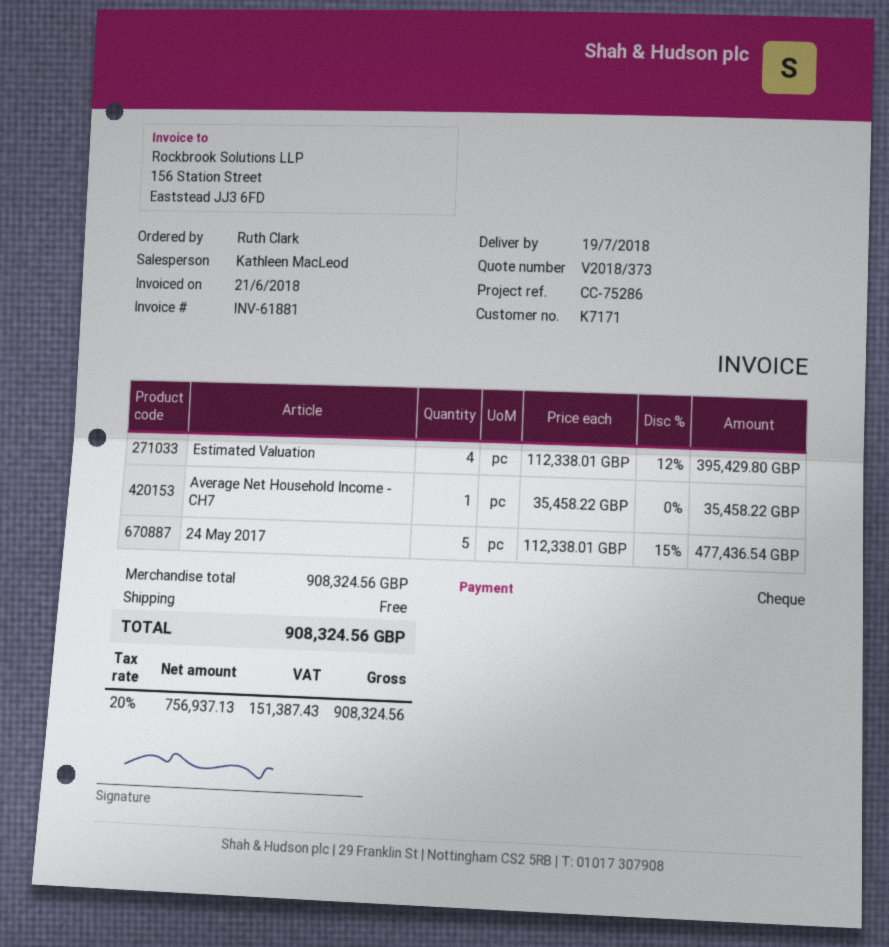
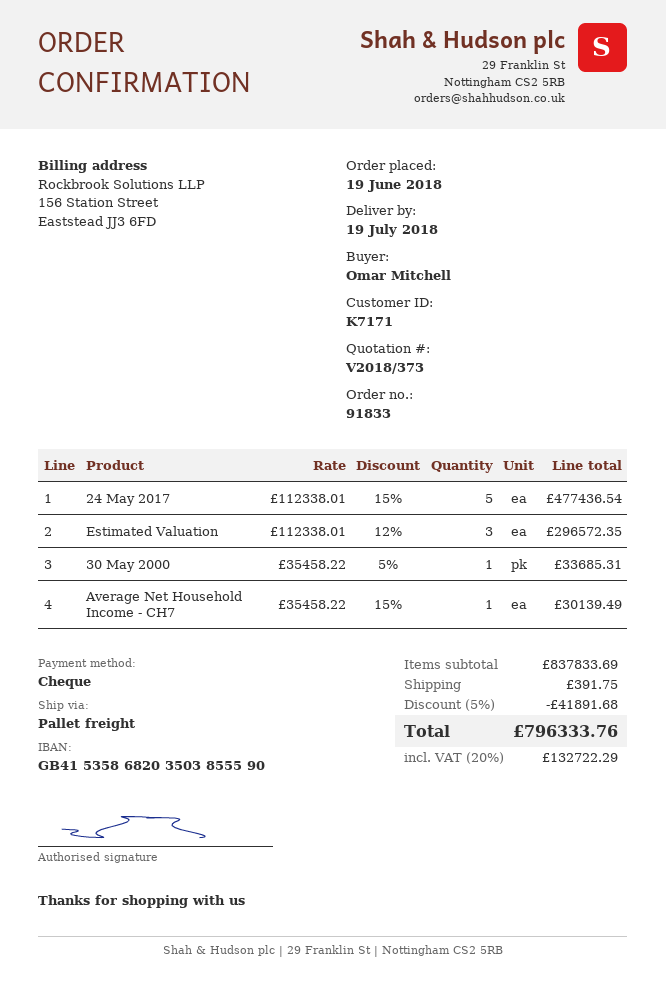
ordered by: Ruth Clark -> Omar Mitchell
Estimated Valuation: 4 x 112338.01 - 12% = 395429.80 -> 3 x 112338.01 - 12% = 296572.35
Average Net Household Income - CH7: 1 x 35458.22 = 35458.22 -> 1 x 35458.22 - 15% = 30139.49
30 May 2000: none -> 1 x 35458.22 - 5% = 33685.31
subtotal: 908324.56 -> 837833.69
discount: none -> 5% = 41891.68
shipping: 0.00 -> 391.75
tax: 20% = 151387.43 -> 20% = 132722.29
total: 908324.56 -> 796333.76

